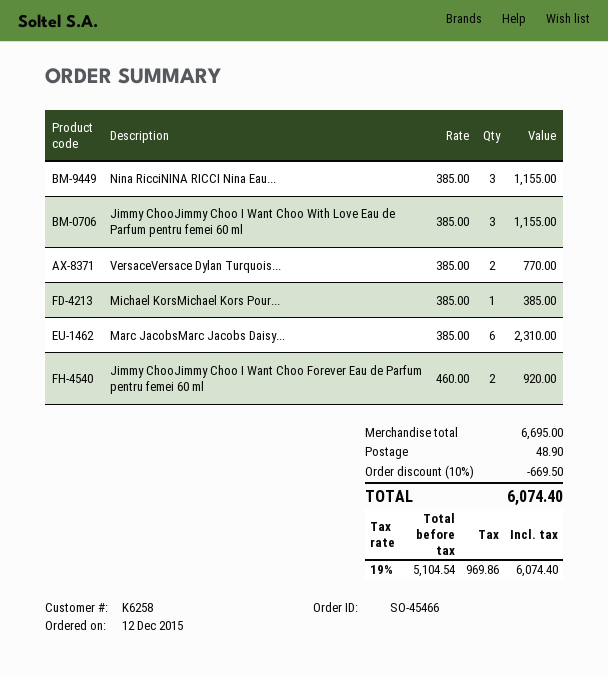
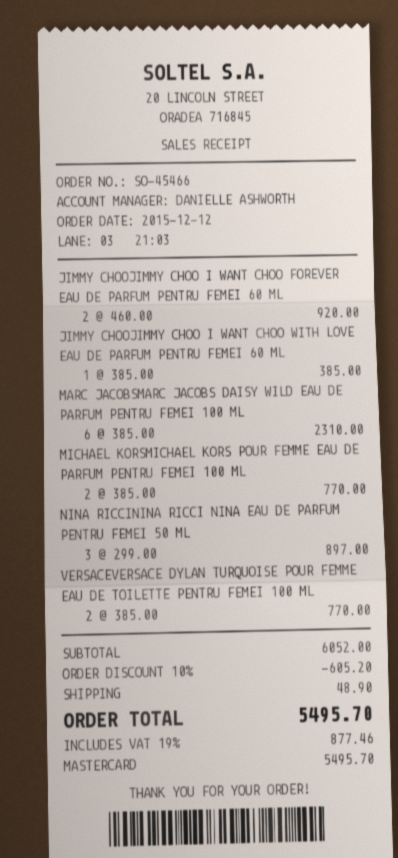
Nina RicciNINA RICCI Nina Eau...: 3 x 385.00 = 1155.00 -> 3 x 299.00 = 897.00
Jimmy ChooJimmy Choo I Want Choo With Love Eau de Parfum pentru femei 60 ml: 3 x 385.00 = 1155.00 -> 1 x 385.00 = 385.00
Michael KorsMichael Kors Pour...: 1 x 385.00 = 385.00 -> 2 x 385.00 = 770.00
subtotal: 6695.00 -> 6052.00
discount: 10% = 669.50 -> 10% = 605.20
tax: 19% = 969.86 -> 19% = 877.46
total: 6074.40 -> 5495.70

